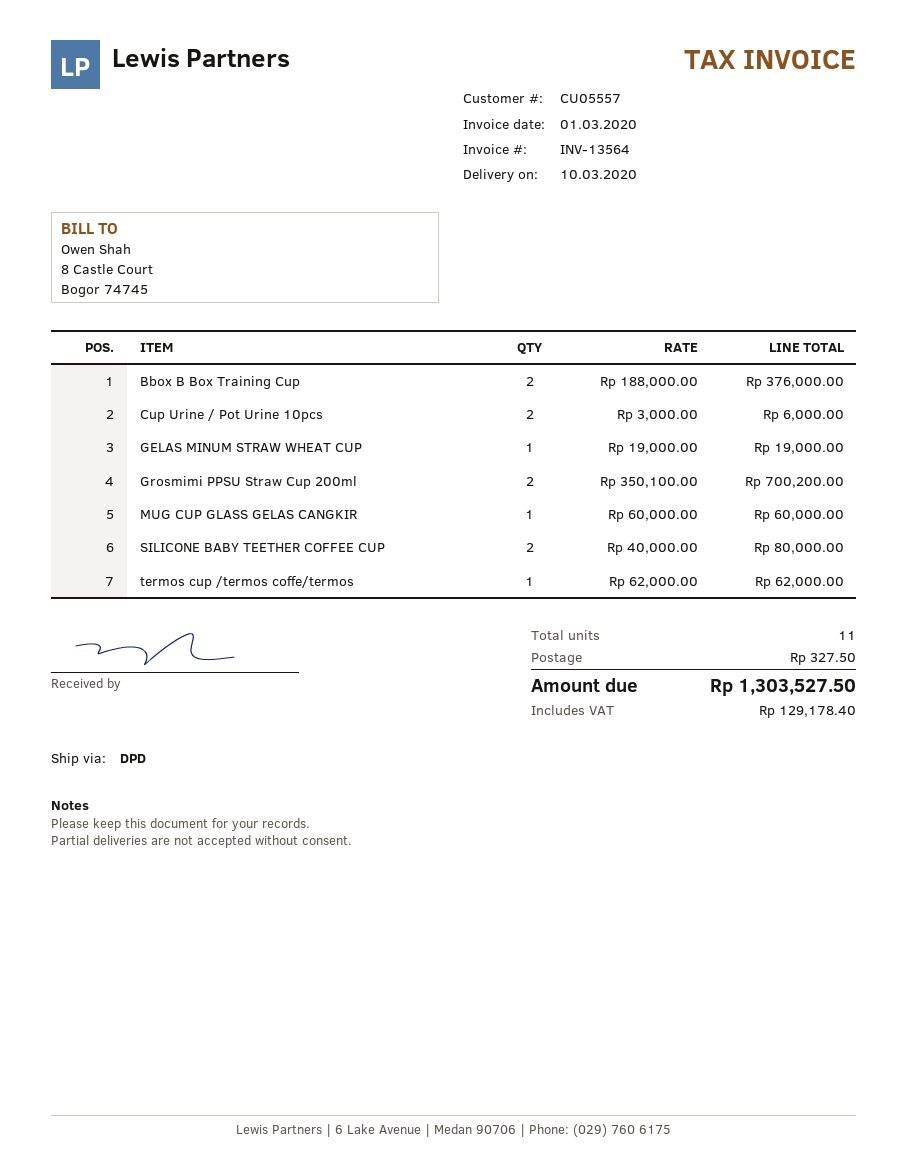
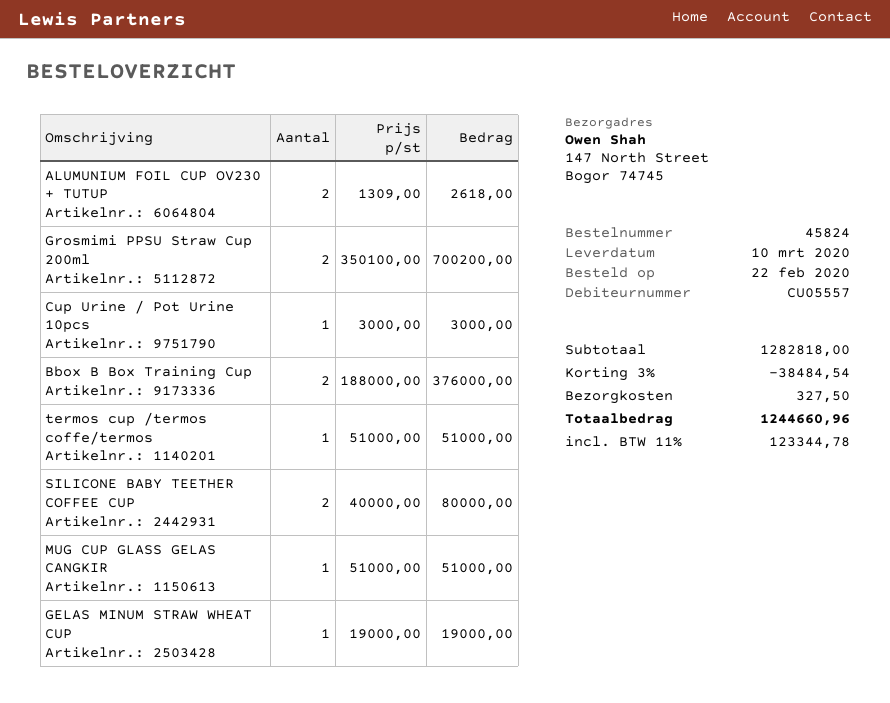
Cup Urine / Pot Urine 10pcs: 2 x 3000.00 = 6000.00 -> 1 x 3000.00 = 3000.00
MUG CUP GLASS GELAS CANGKIR: 1 x 60000.00 = 60000.00 -> 1 x 51000.00 = 51000.00
termos cup /termos coffe/termos: 1 x 62000.00 = 62000.00 -> 1 x 51000.00 = 51000.00
ALUMUNIUM FOIL CUP OV230 + TUTUP: none -> 2 x 1309.00 = 2618.00
discount: none -> 3% = 38484.54
tax: 129178.40 -> 123344.78
total: 1303527.50 -> 1244660.96

